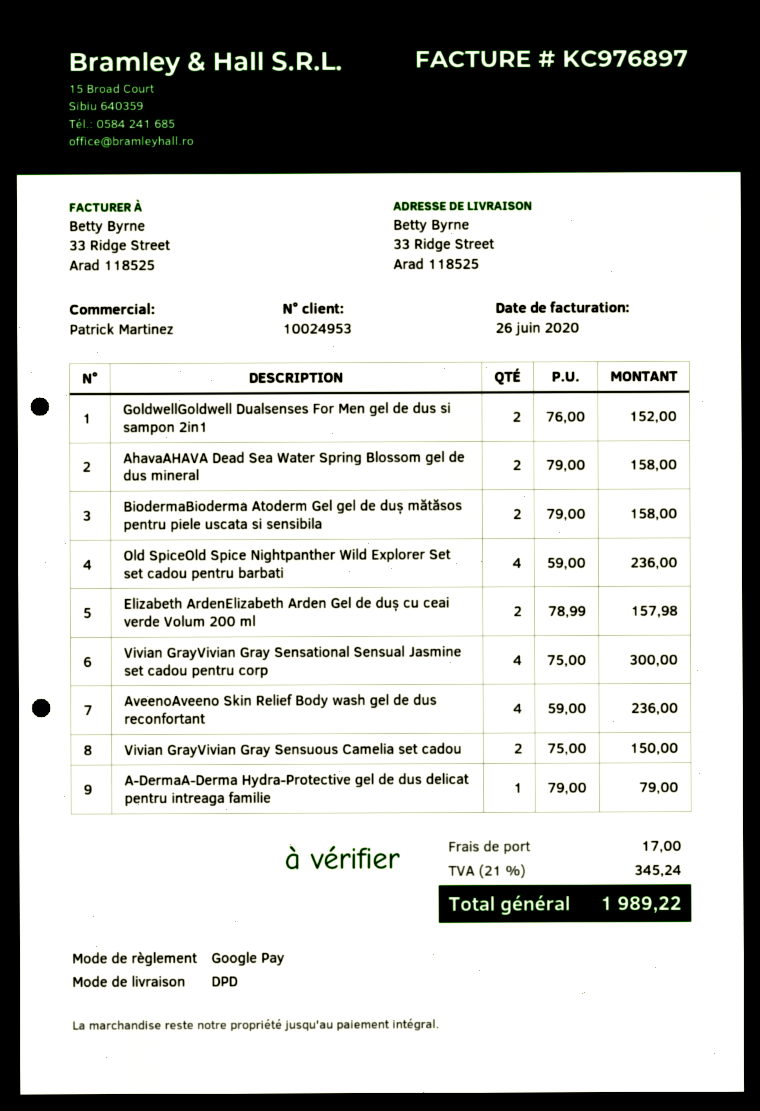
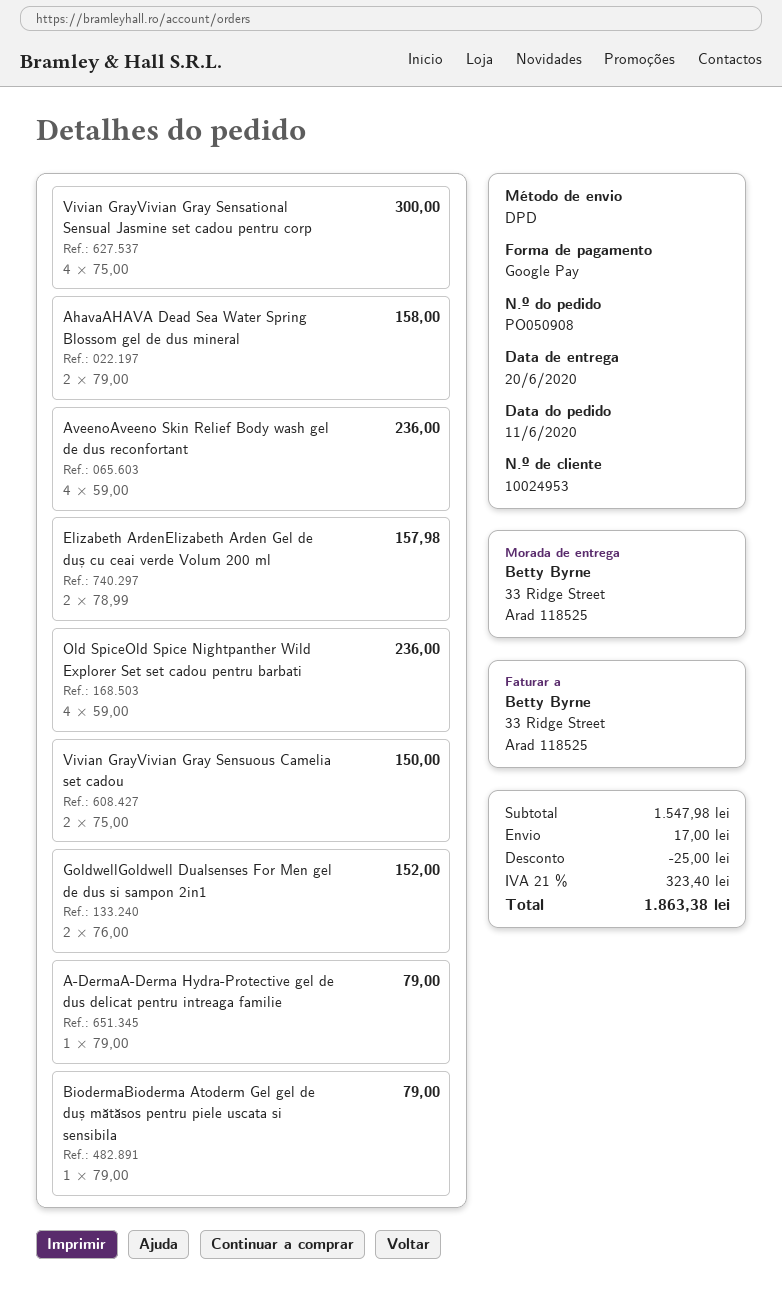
BiodermaBioderma Atoderm Gel gel de duș mătăsos pentru piele uscata si sensibila: 2 x 79.00 = 158.00 -> 1 x 79.00 = 79.00
discount: none -> 25.00
tax: 21% = 345.24 -> 21% = 323.40
total: 1989.22 -> 1863.38

